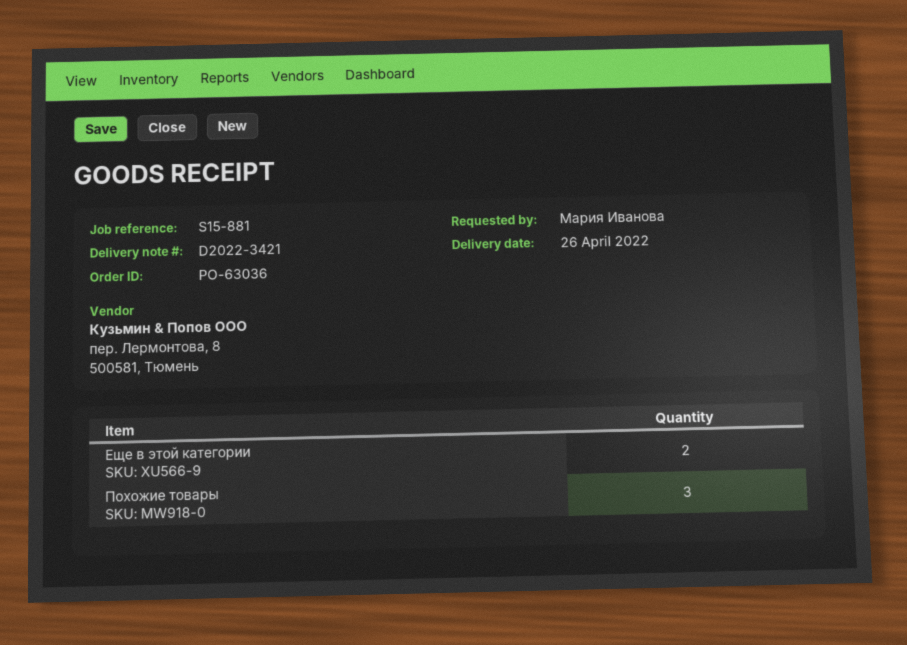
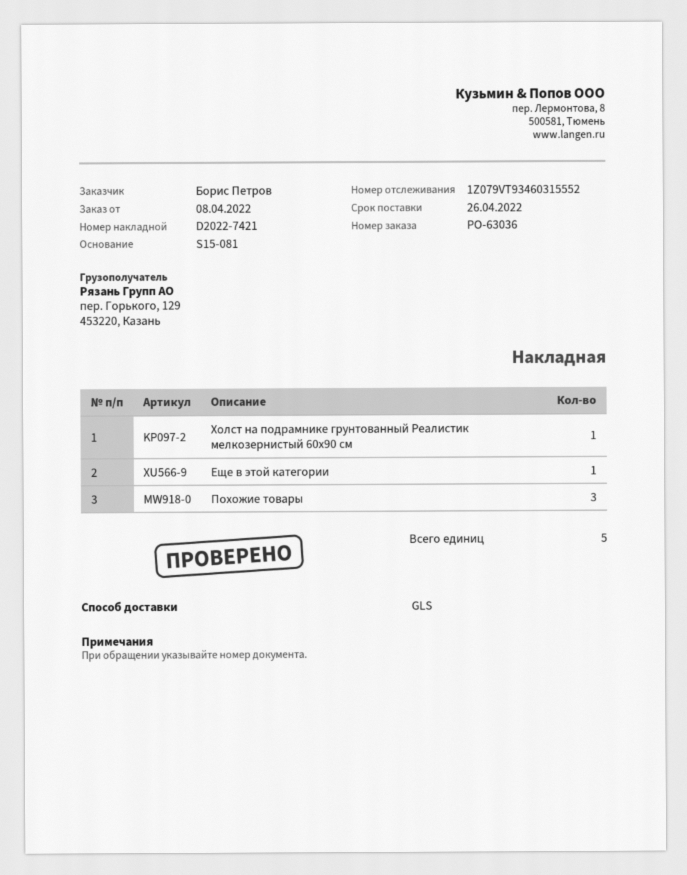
delivery note number: D2022-3421 -> D2022-7421
reference: S15-881 -> S15-081
ordered by: Мария Иванова -> Борис Петров
Еще в этой категории: 2 -> 1
Холст на подрамнике грунтованный Реалистик мелкозернистый 60x90 см: none -> 1

